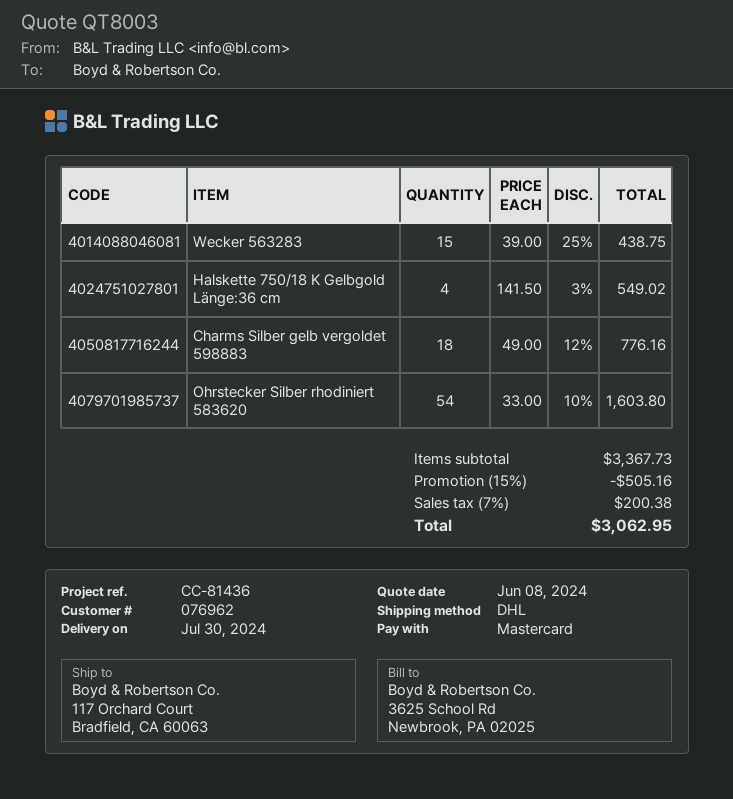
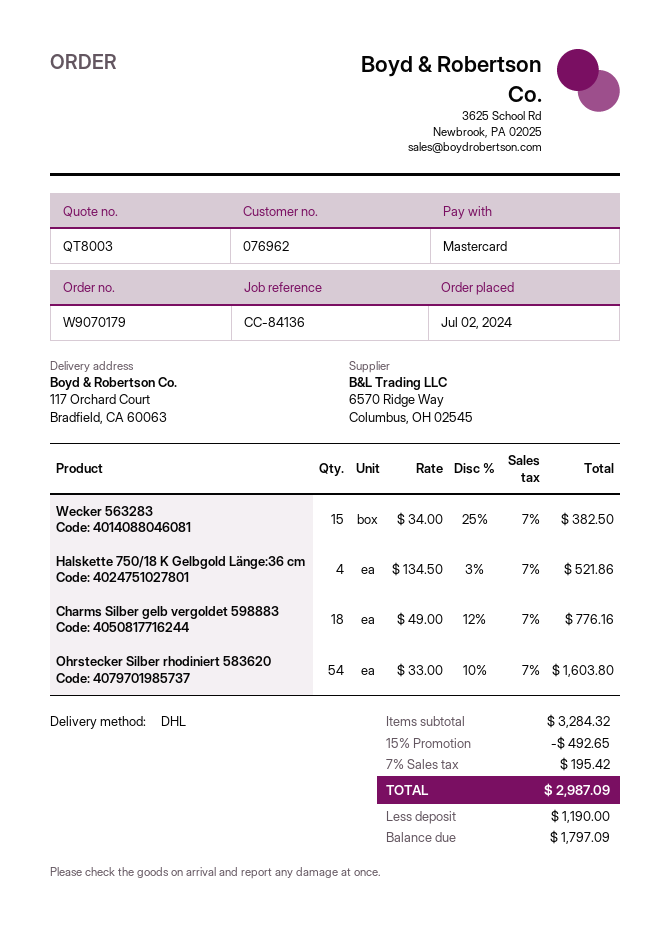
reference: CC-81436 -> CC-84136
Wecker 563283: 15 x 39.00 - 25% = 438.75 -> 15 x 34.00 - 25% = 382.50
Halskette 750/18 K Gelbgold Länge:36 cm: 4 x 141.50 - 3% = 549.02 -> 4 x 134.50 - 3% = 521.86
subtotal: 3367.73 -> 3284.32
discount: 15% = 505.16 -> 15% = 492.65
tax: 7% = 200.38 -> 7% = 195.42
total: 3062.95 -> 2987.09

